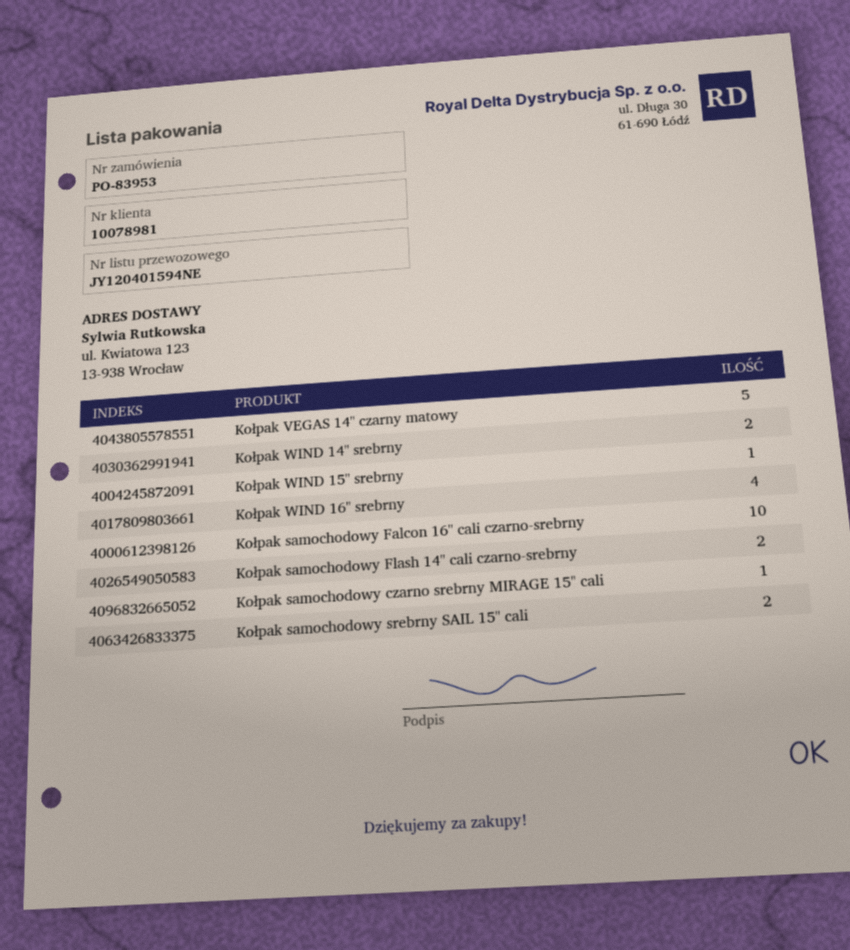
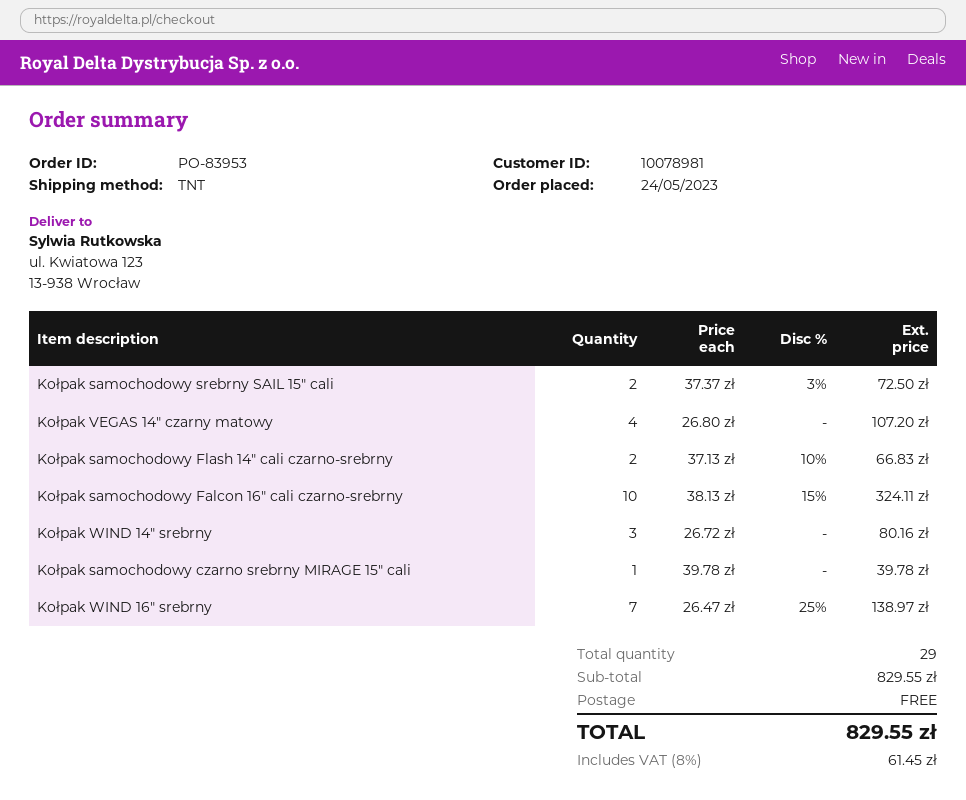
Kołpak VEGAS 14" czarny matowy: 5 -> 4
Kołpak WIND 14" srebrny: 2 -> 3
Kołpak WIND 15" srebrny: 1 -> none
Kołpak WIND 16" srebrny: 4 -> 7

